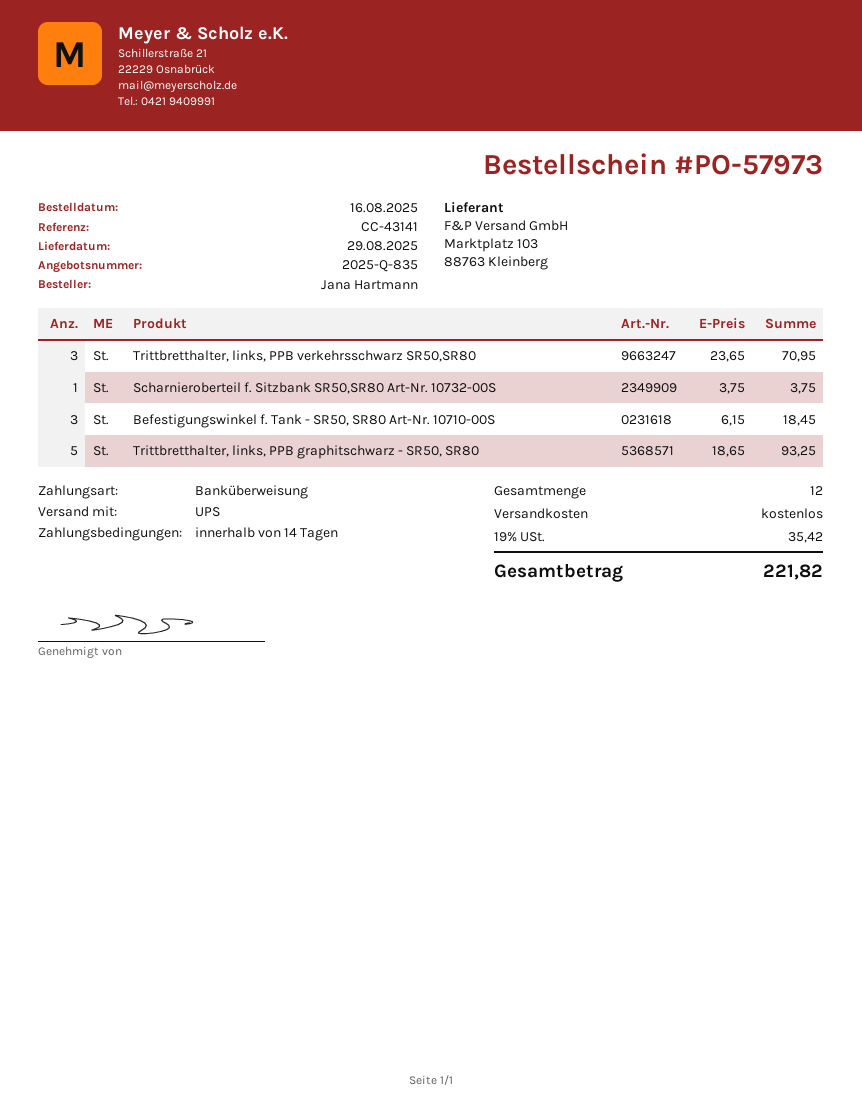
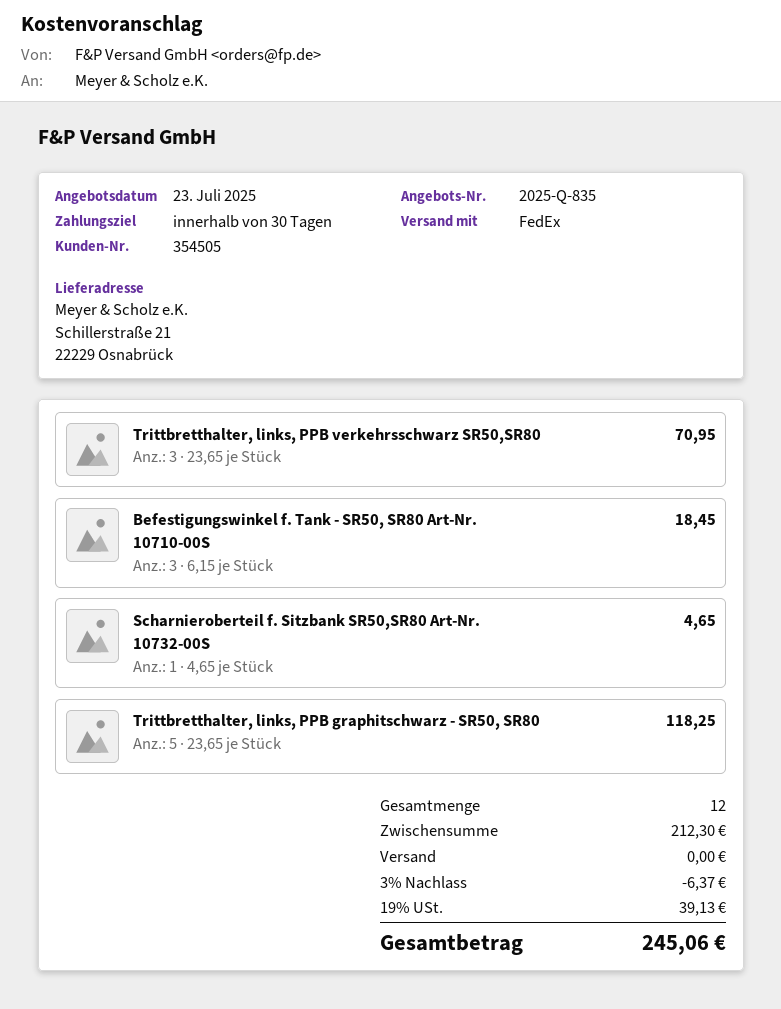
payment terms: 14 days -> 30 days
shipping method: UPS -> FedEx
Scharnieroberteil f. Sitzbank SR50,SR80 Art-Nr. 10732-00S: 1 x 3.75 = 3.75 -> 1 x 4.65 = 4.65
Trittbretthalter, links, PPB graphitschwarz - SR50, SR80: 5 x 18.65 = 93.25 -> 5 x 23.65 = 118.25
discount: none -> 3% = 6.37
tax: 19% = 35.42 -> 19% = 39.13
total: 221.82 -> 245.06

